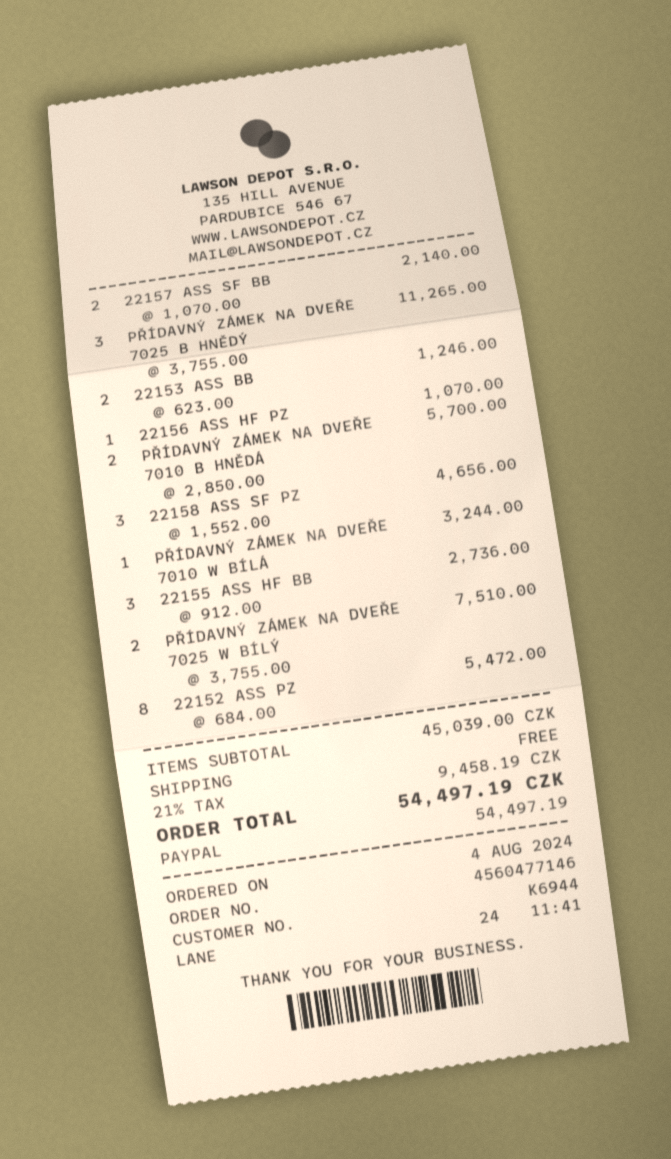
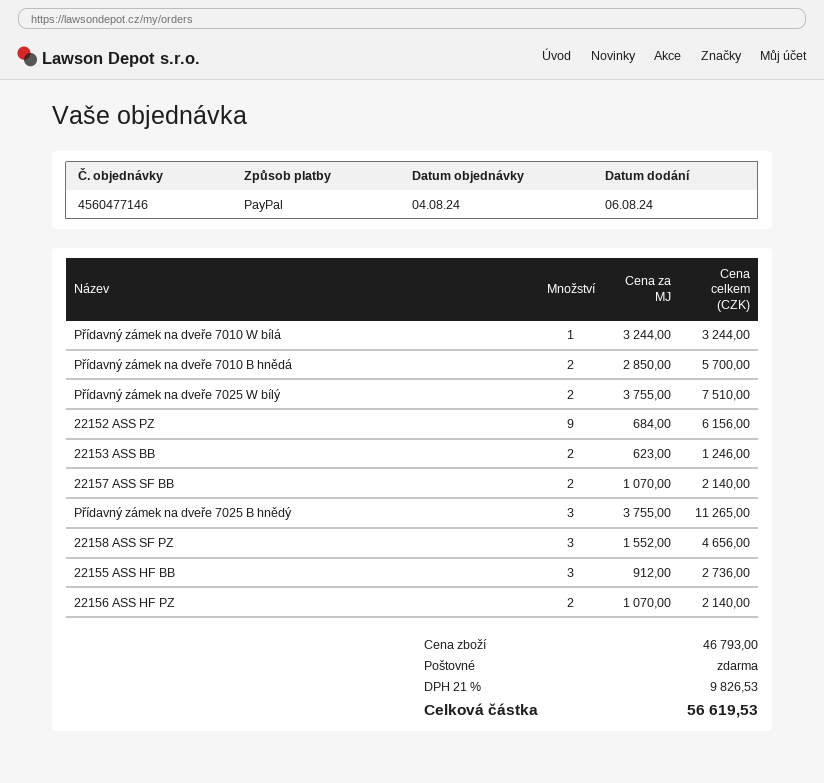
22156 ASS HF PZ: 1 x 1070.00 = 1070.00 -> 2 x 1070.00 = 2140.00
22152 ASS PZ: 8 x 684.00 = 5472.00 -> 9 x 684.00 = 6156.00
subtotal: 45039.00 -> 46793.00
tax: 21% = 9458.19 -> 21% = 9826.53
total: 54497.19 -> 56619.53

